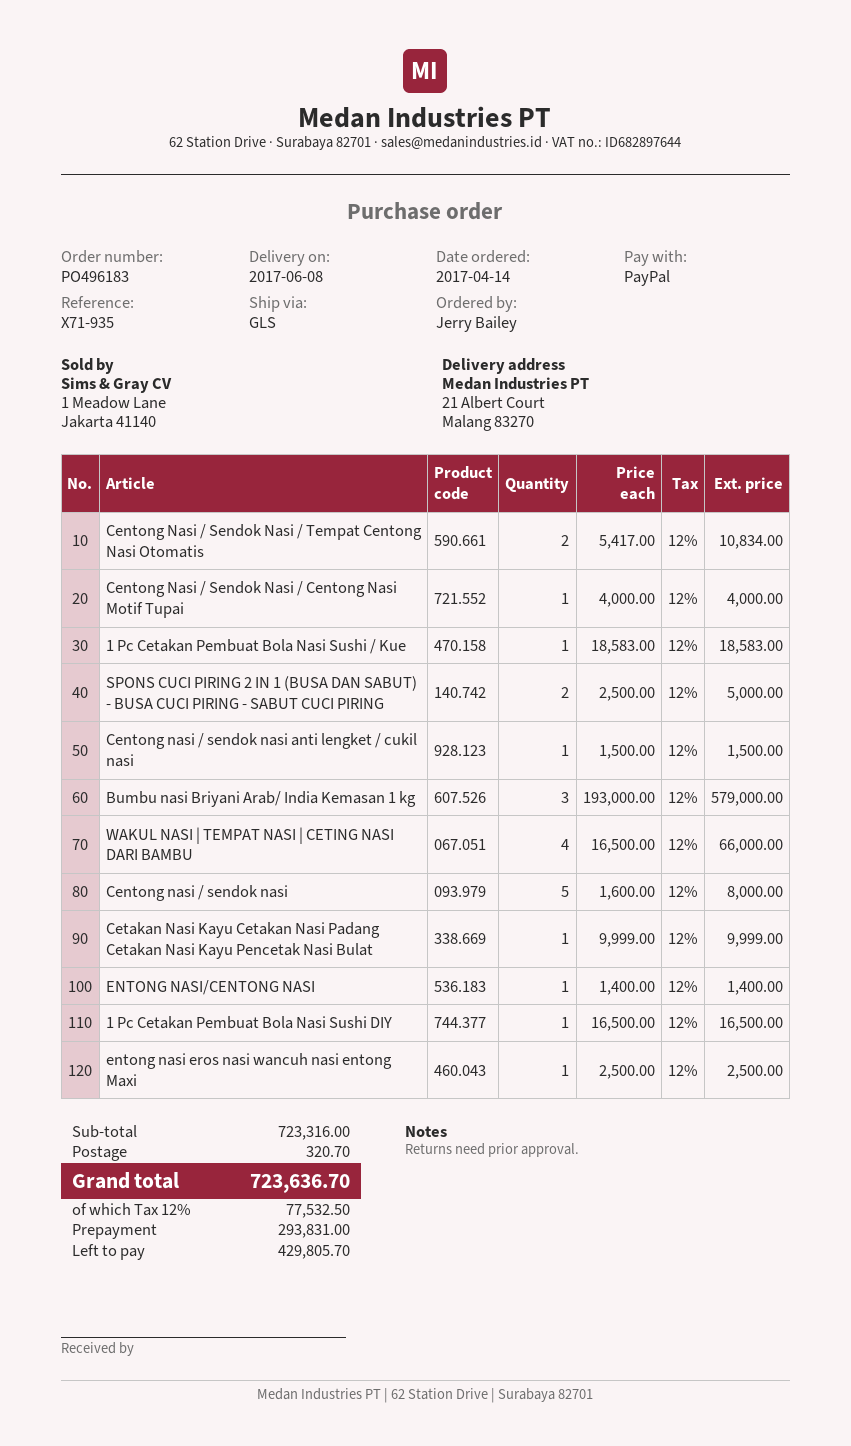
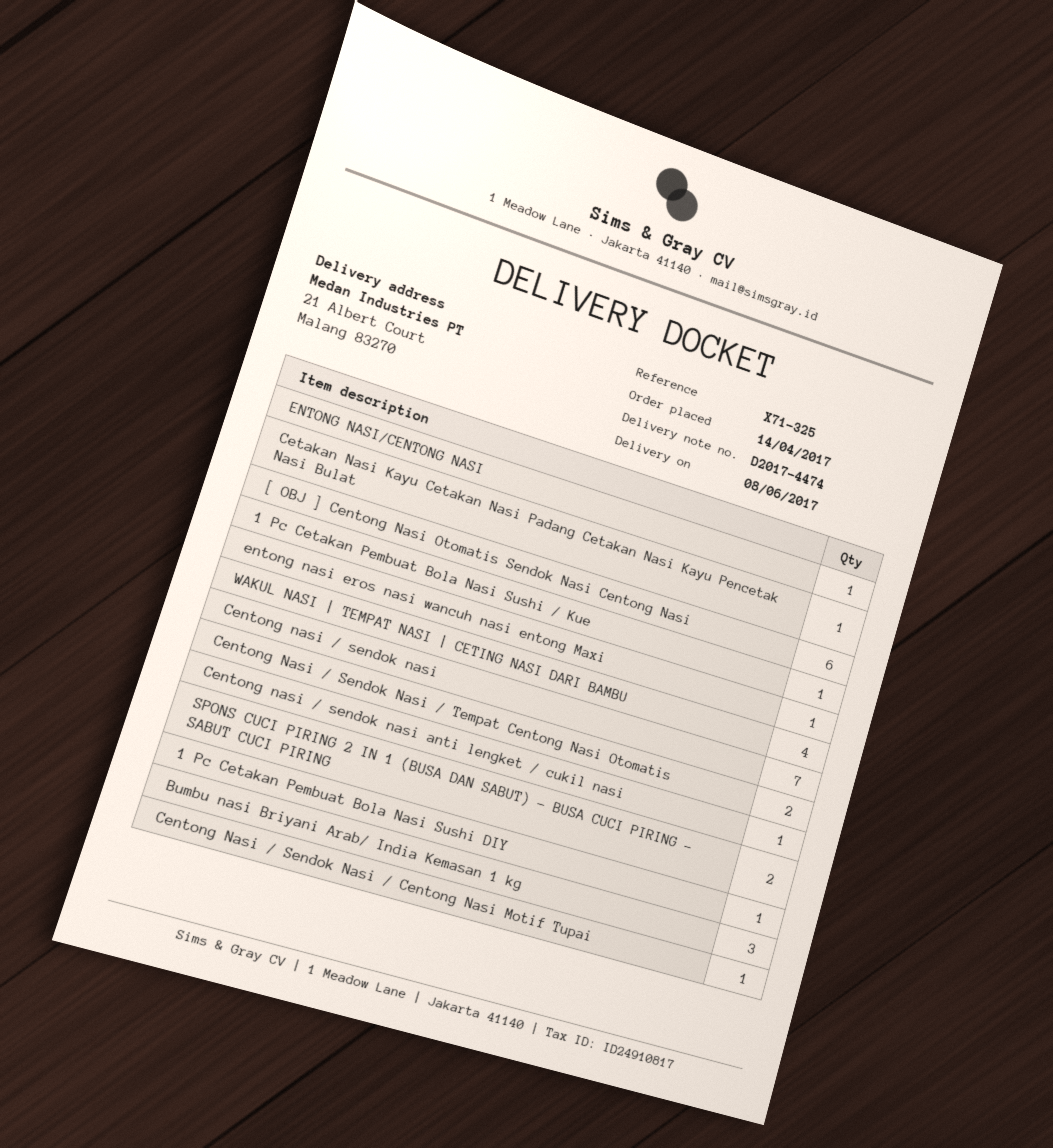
reference: X71-935 -> X71-325
Centong nasi / sendok nasi: 5 -> 7
[ OBJ ] Centong Nasi Otomatis Sendok Nasi Centong Nasi: none -> 6

